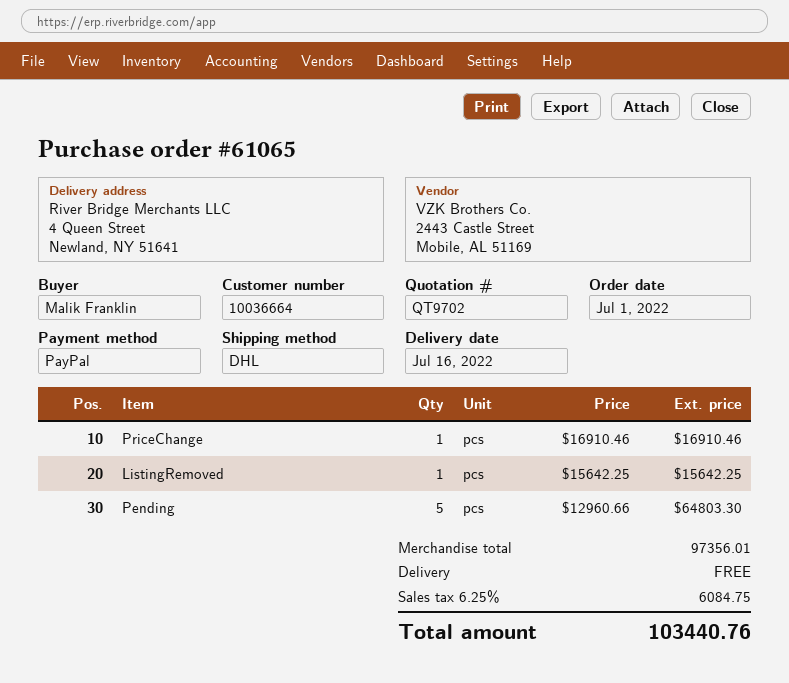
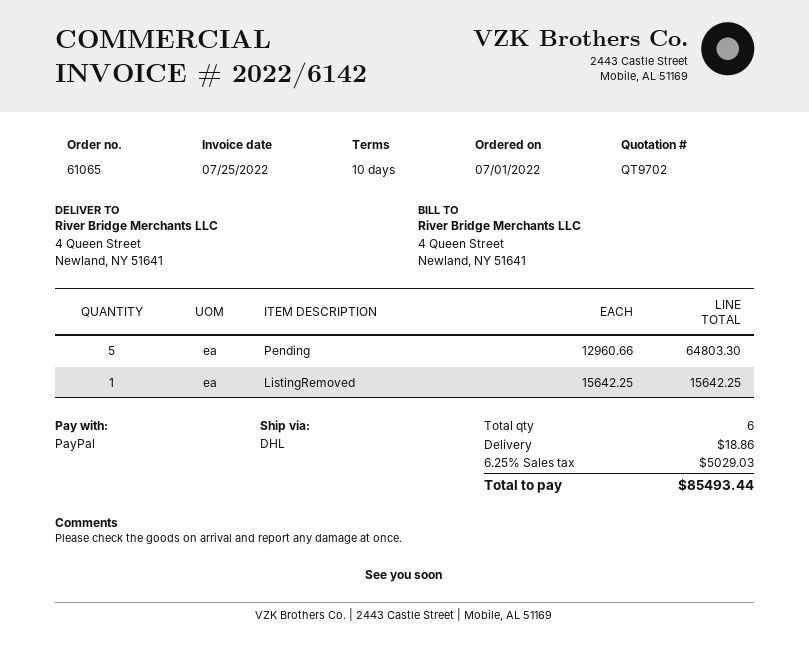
PriceChange: 1 x 16910.46 = 16910.46 -> none
shipping: 0.00 -> 18.86
tax: 6.25% = 6084.75 -> 6.25% = 5029.03
total: 103440.76 -> 85493.44

